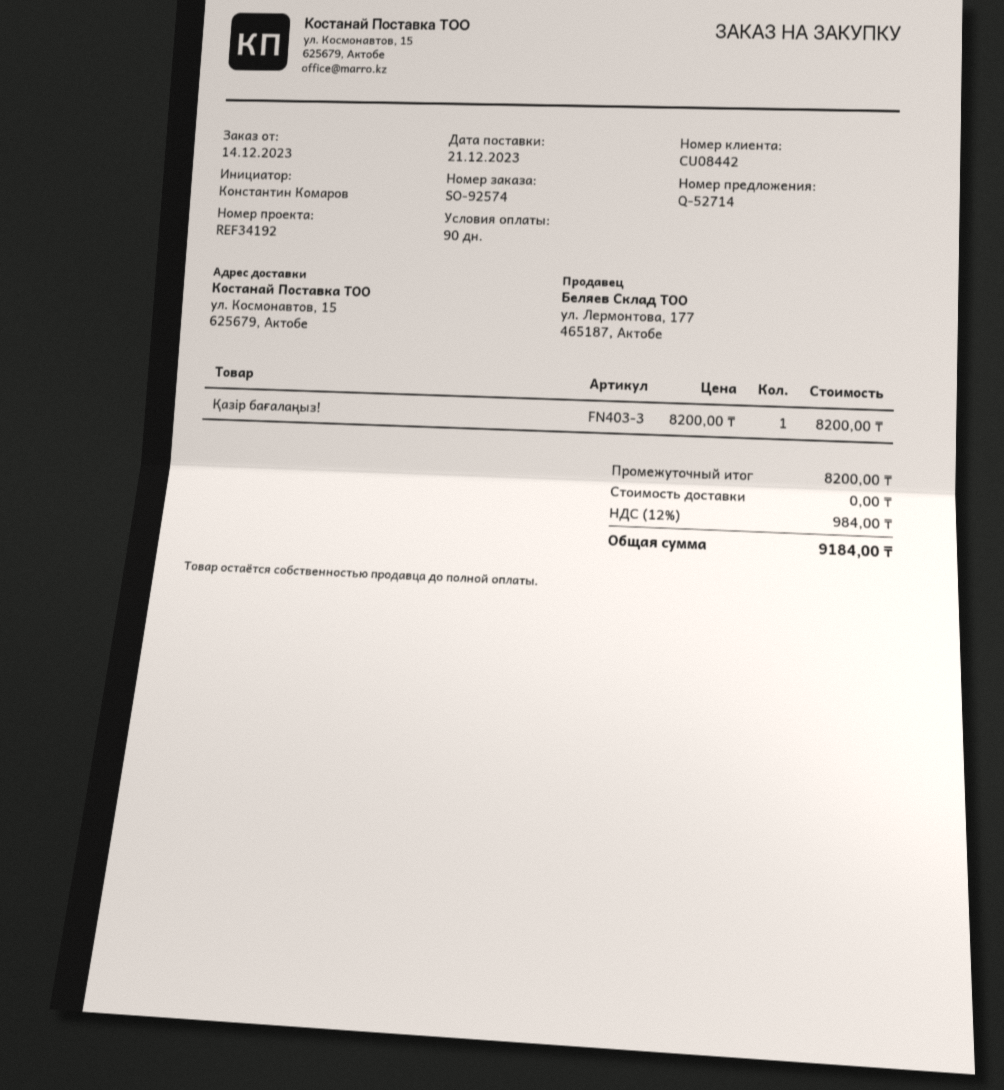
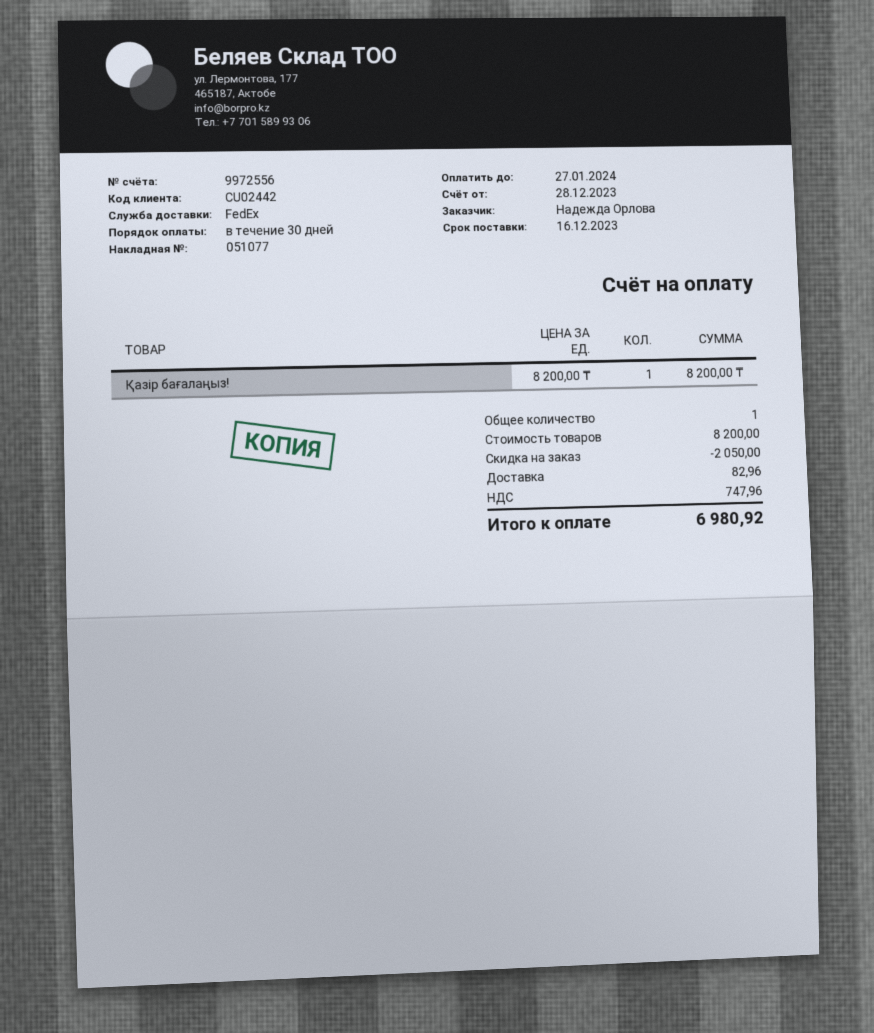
delivery date: 2023-12-21 -> 2023-12-16
payment terms: 90 days -> 30 days
customer number: CU08442 -> CU02442
ordered by: Константин Комаров -> Надежда Орлова
discount: none -> 2050.00
shipping: 0.00 -> 82.96
tax: 984.00 -> 747.96
total: 9184.00 -> 6980.92

